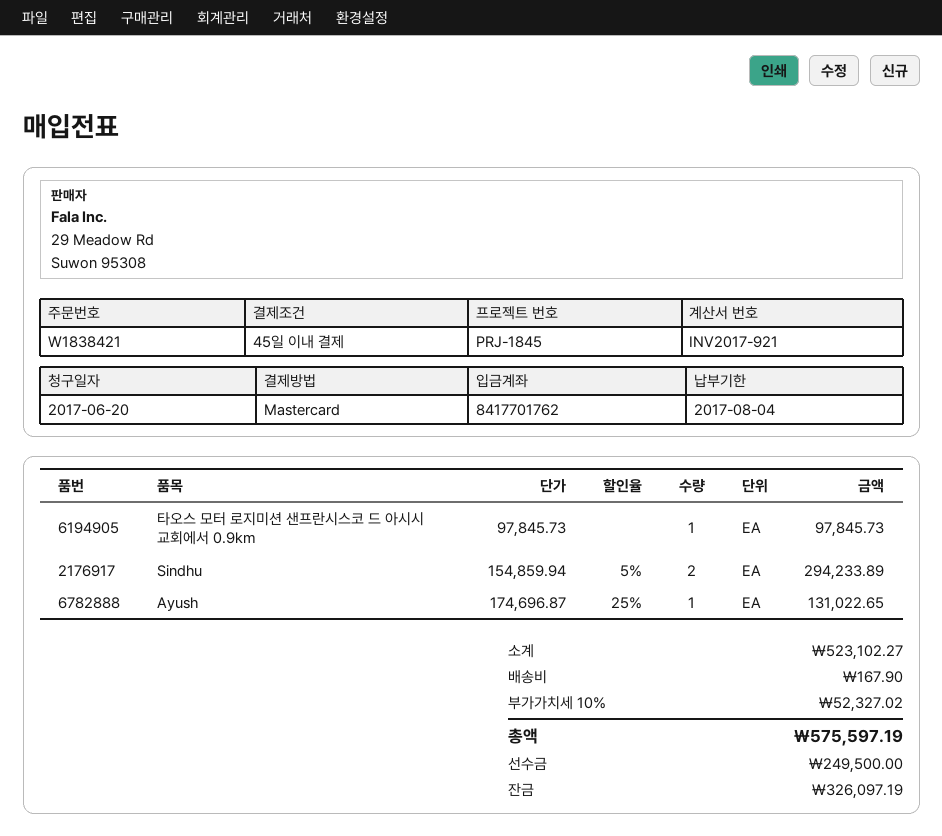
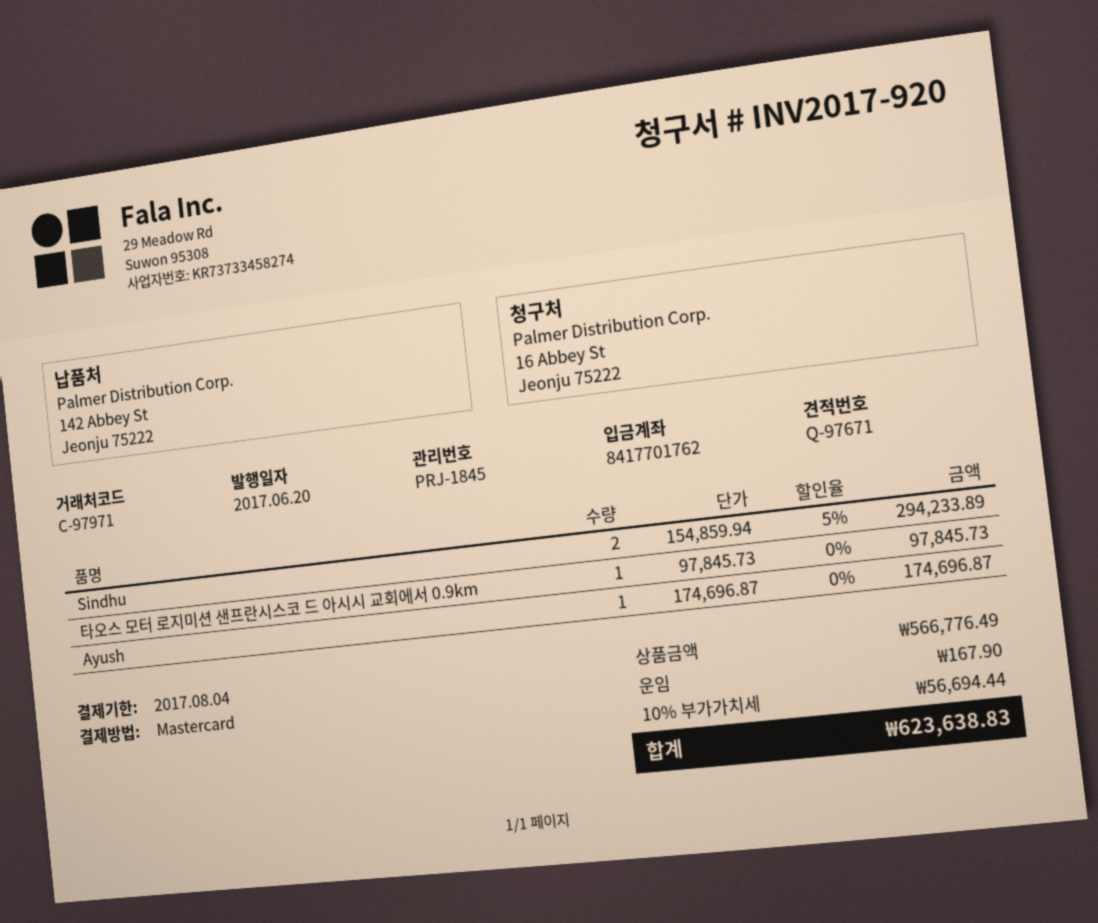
invoice number: INV2017-921 -> INV2017-920
Ayush: 1 x 174696.87 - 25% = 131022.65 -> 1 x 174696.87 = 174696.87
subtotal: 523102.27 -> 566776.49
tax: 10% = 52327.02 -> 10% = 56694.44
total: 575597.19 -> 623638.83

